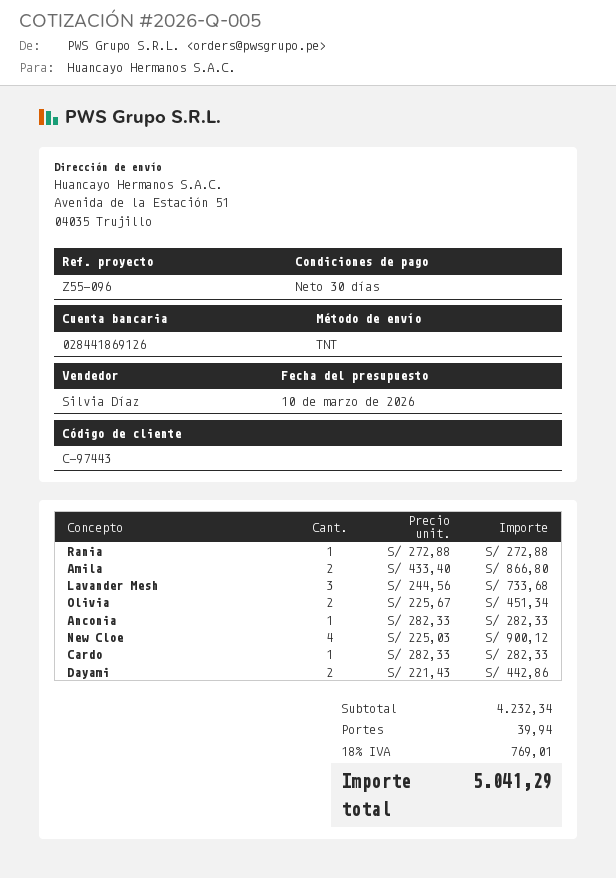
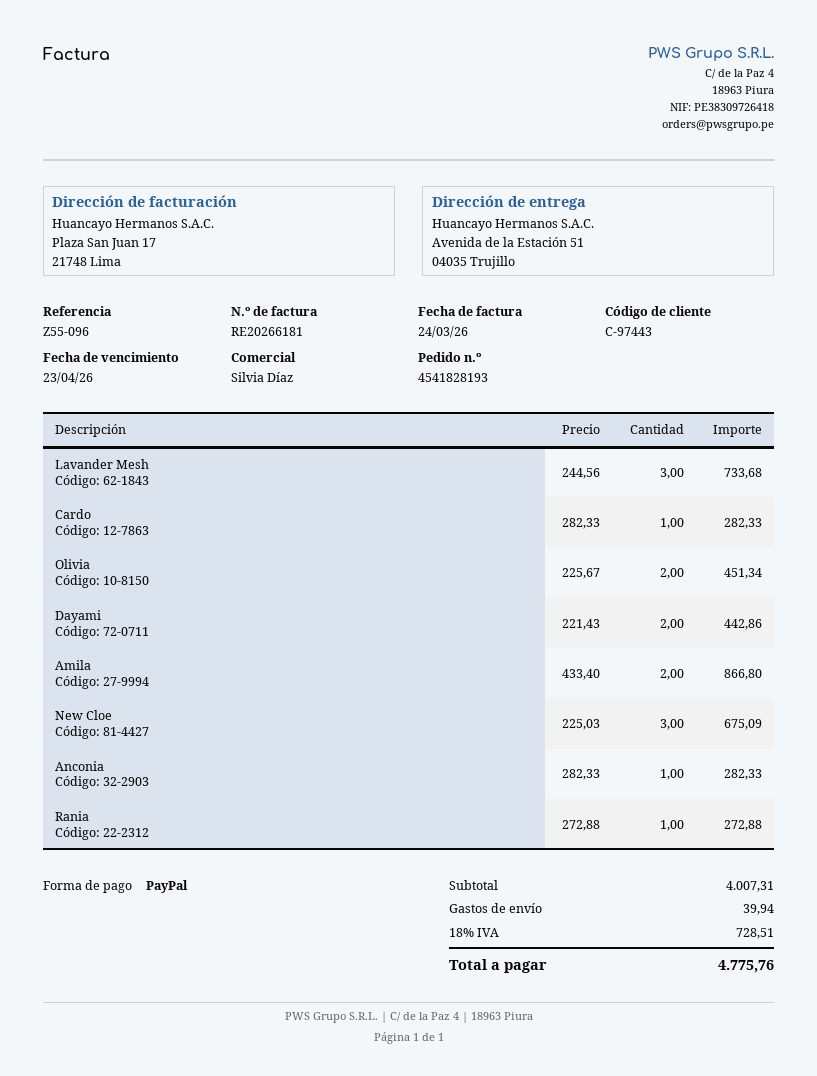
New Cloe: 4 x 225.03 = 900.12 -> 3 x 225.03 = 675.09
subtotal: 4232.34 -> 4007.31
tax: 18% = 769.01 -> 18% = 728.51
total: 5041.29 -> 4775.76

